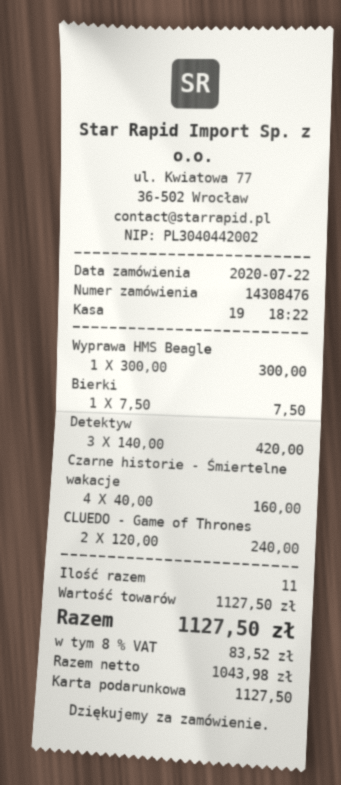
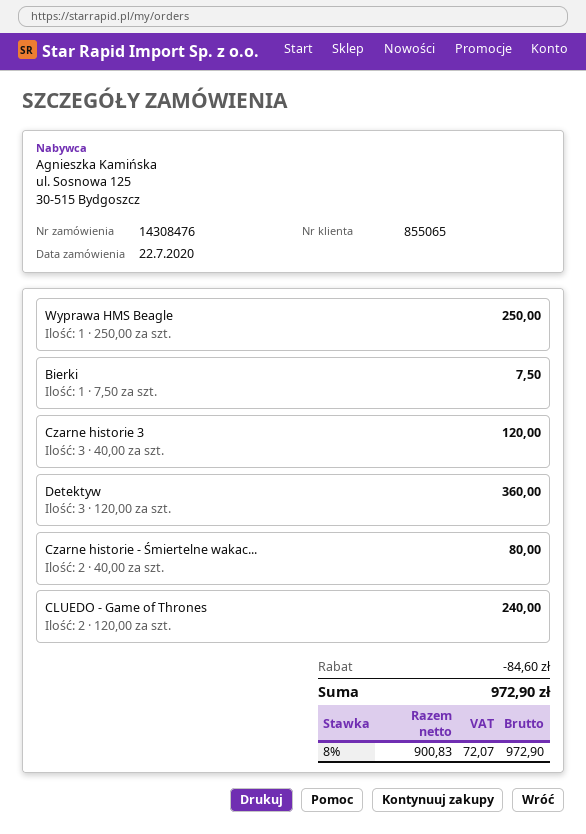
Wyprawa HMS Beagle: 1 x 300.00 = 300.00 -> 1 x 250.00 = 250.00
Detektyw: 3 x 140.00 = 420.00 -> 3 x 120.00 = 360.00
Czarne historie - Śmiertelne wakacje: 4 x 40.00 = 160.00 -> 2 x 40.00 = 80.00
Czarne historie 3: none -> 3 x 40.00 = 120.00
discount: none -> 84.60
net: 1043.98 -> 900.83
tax: 8% = 83.52 -> 8% = 72.07
total: 1127.50 -> 972.90

